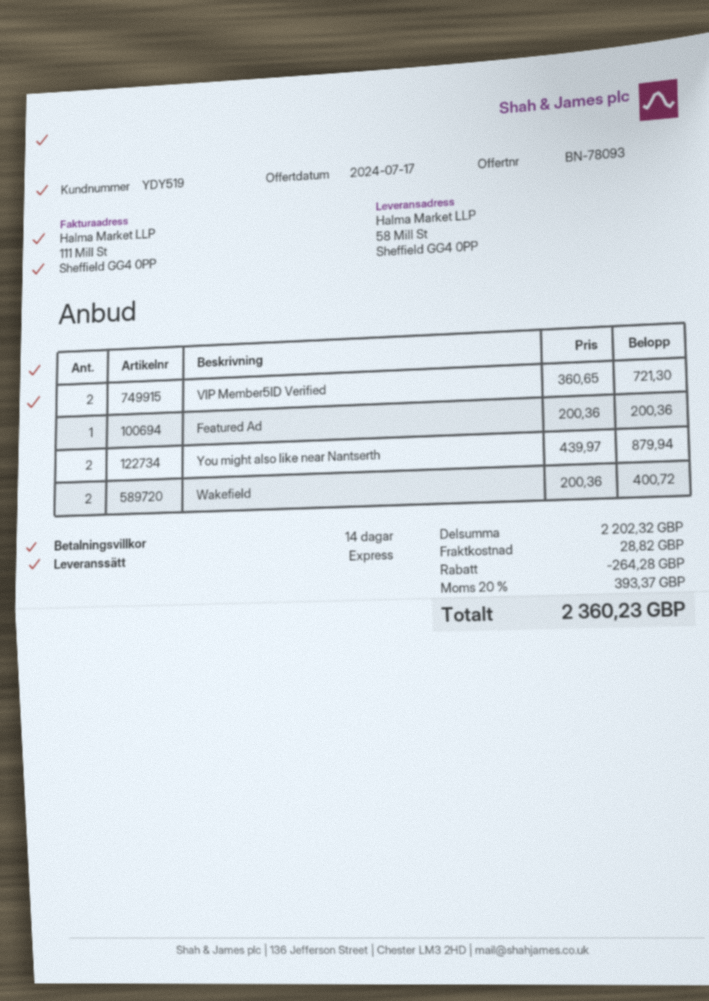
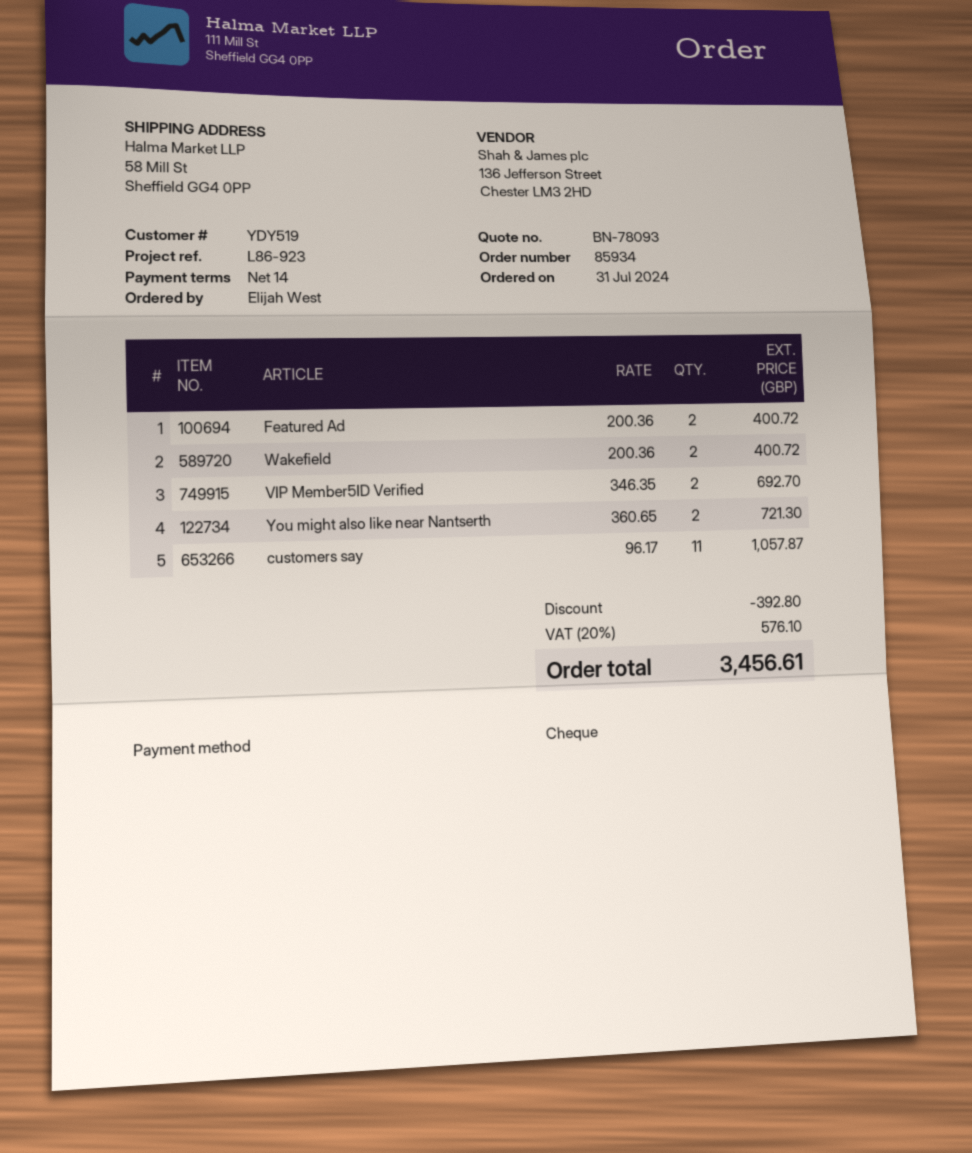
VIP Member5ID Verified: 2 x 360.65 = 721.30 -> 2 x 346.35 = 692.70
Featured Ad: 1 x 200.36 = 200.36 -> 2 x 200.36 = 400.72
You might also like near Nantserth: 2 x 439.97 = 879.94 -> 2 x 360.65 = 721.30
customers say: none -> 11 x 96.17 = 1057.87
discount: 264.28 -> 392.80
shipping: 28.82 -> none
tax: 20% = 393.37 -> 20% = 576.10
total: 2360.23 -> 3456.61

